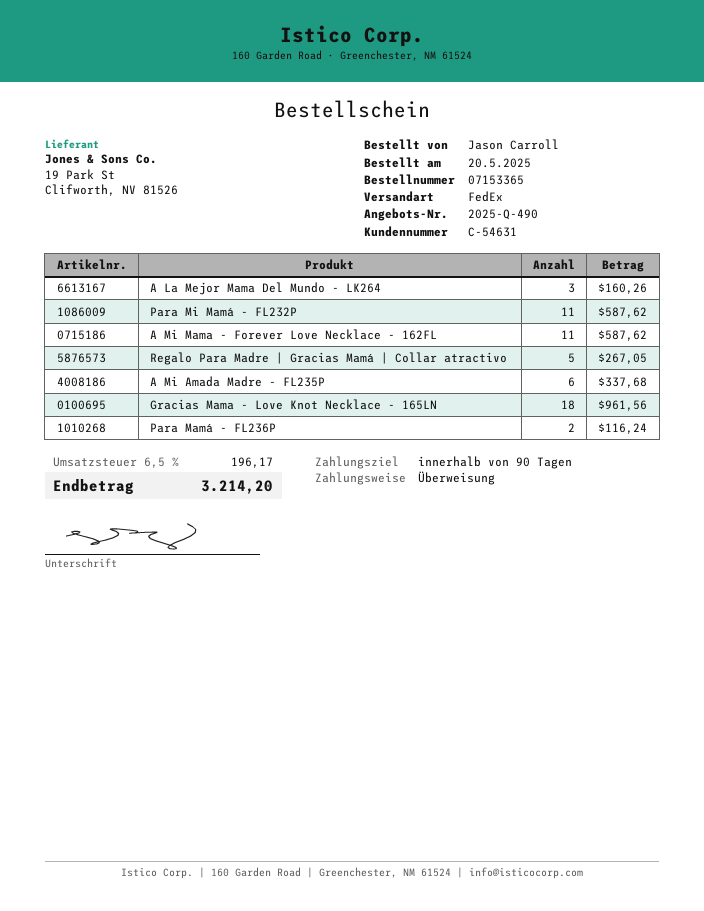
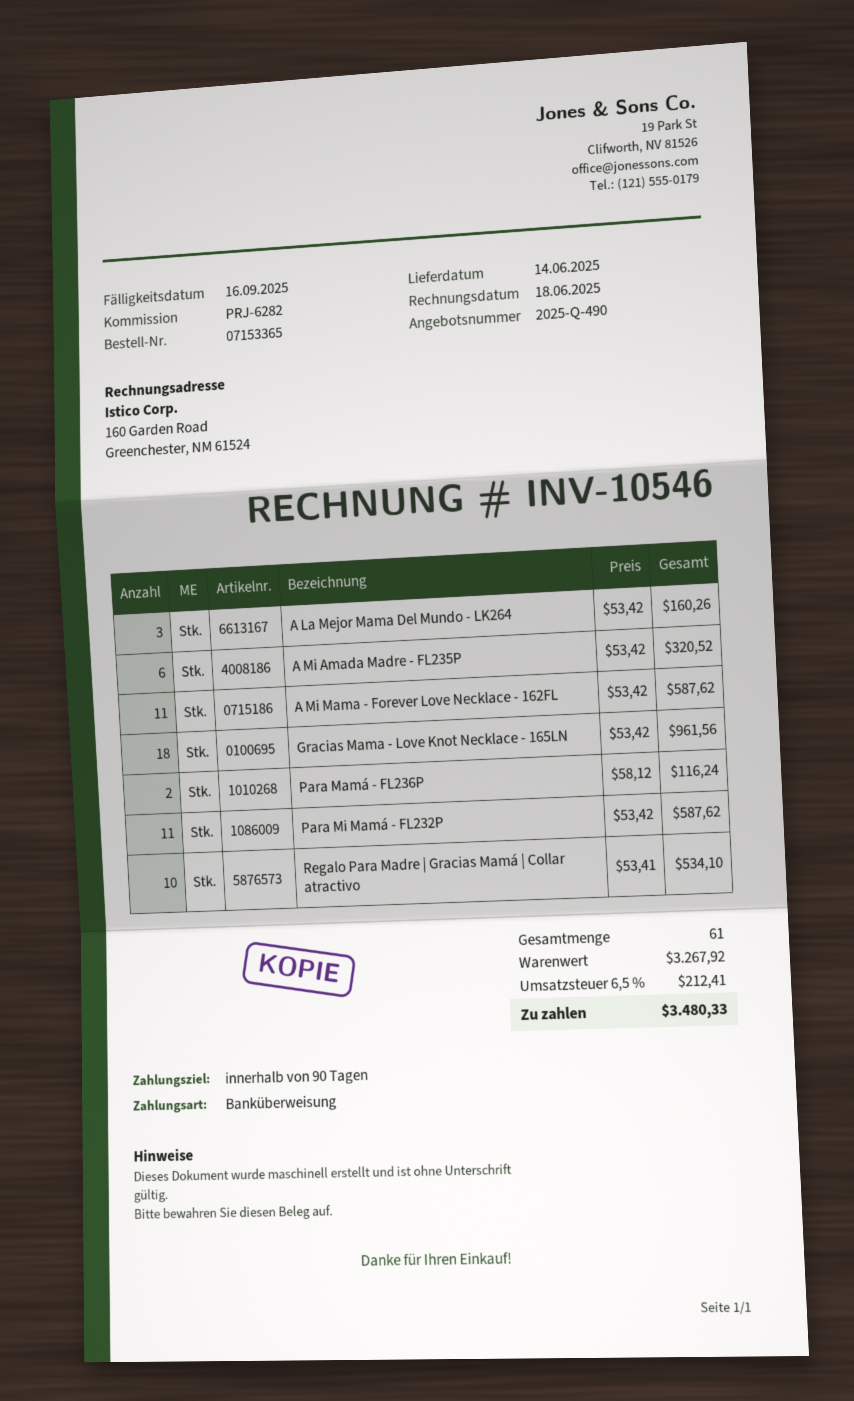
Regalo Para Madre | Gracias Mamá | Collar atractivo: 5 for 267.05 -> 10 for 534.10
A Mi Amada Madre - FL235P: 6 for 337.68 -> 6 for 320.52
tax: 6.5% = 196.17 -> 6.5% = 212.41
total: 3214.20 -> 3480.33

